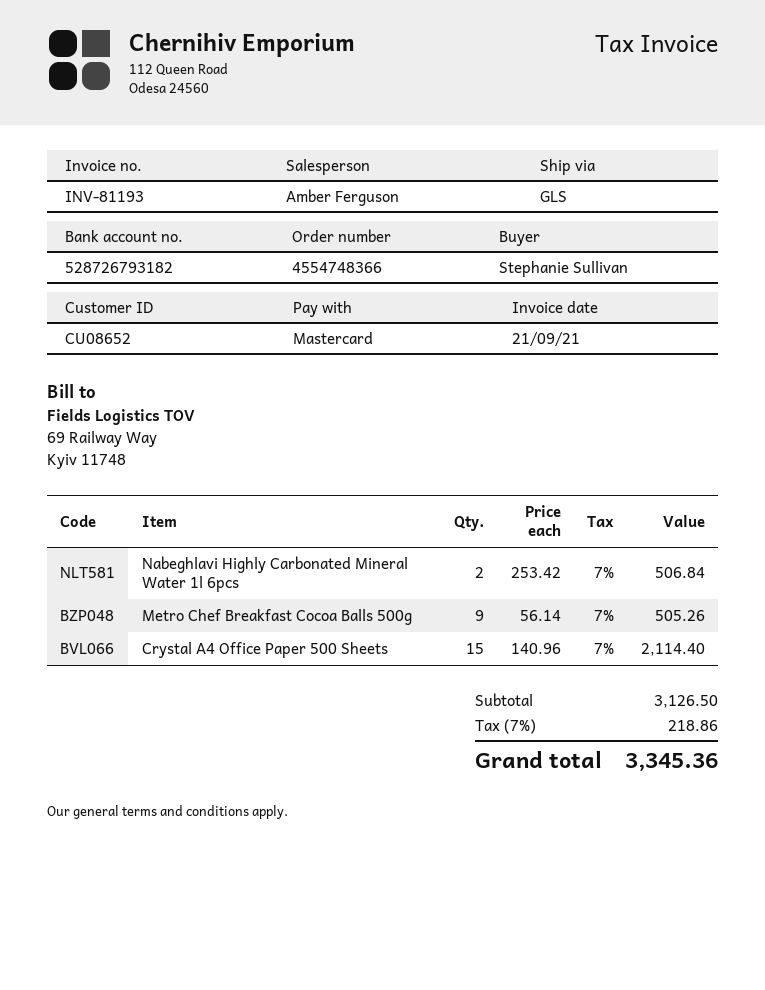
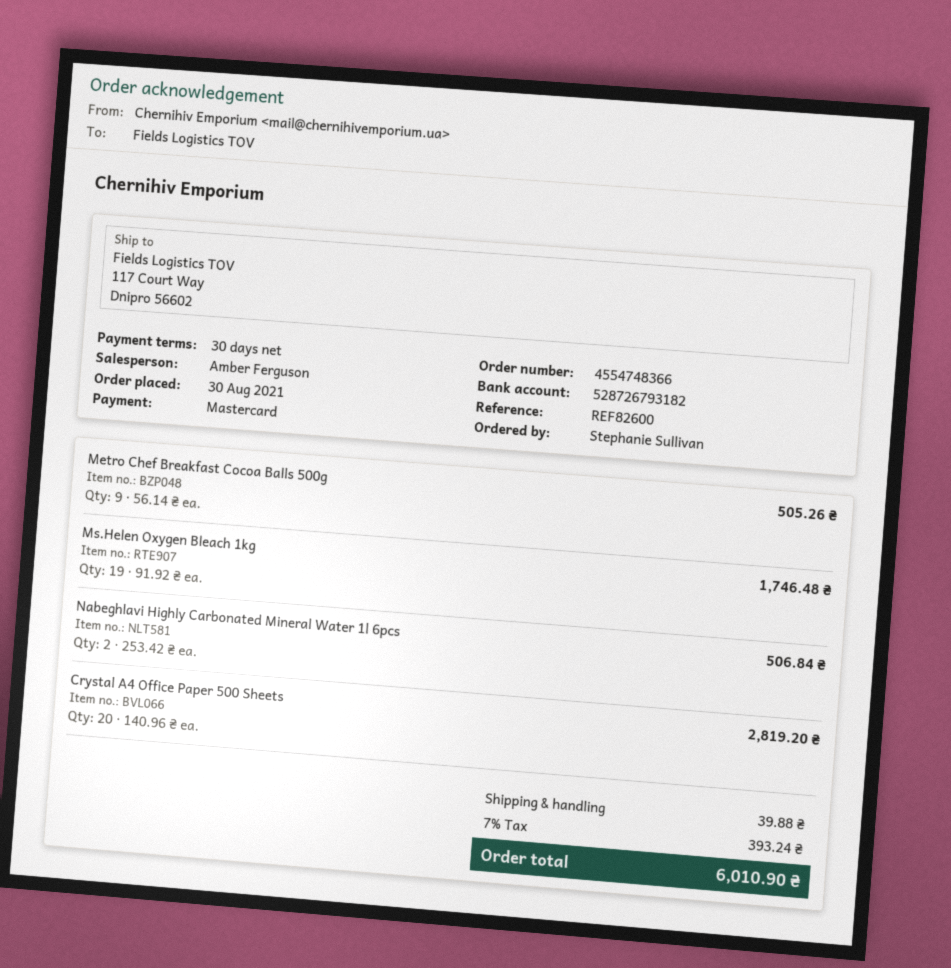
Crystal A4 Office Paper 500 Sheets: 15 x 140.96 = 2114.40 -> 20 x 140.96 = 2819.20
Ms.Helen Oxygen Bleach 1kg: none -> 19 x 91.92 = 1746.48
shipping: none -> 39.88
tax: 7% = 218.86 -> 7% = 393.24
total: 3345.36 -> 6010.90

